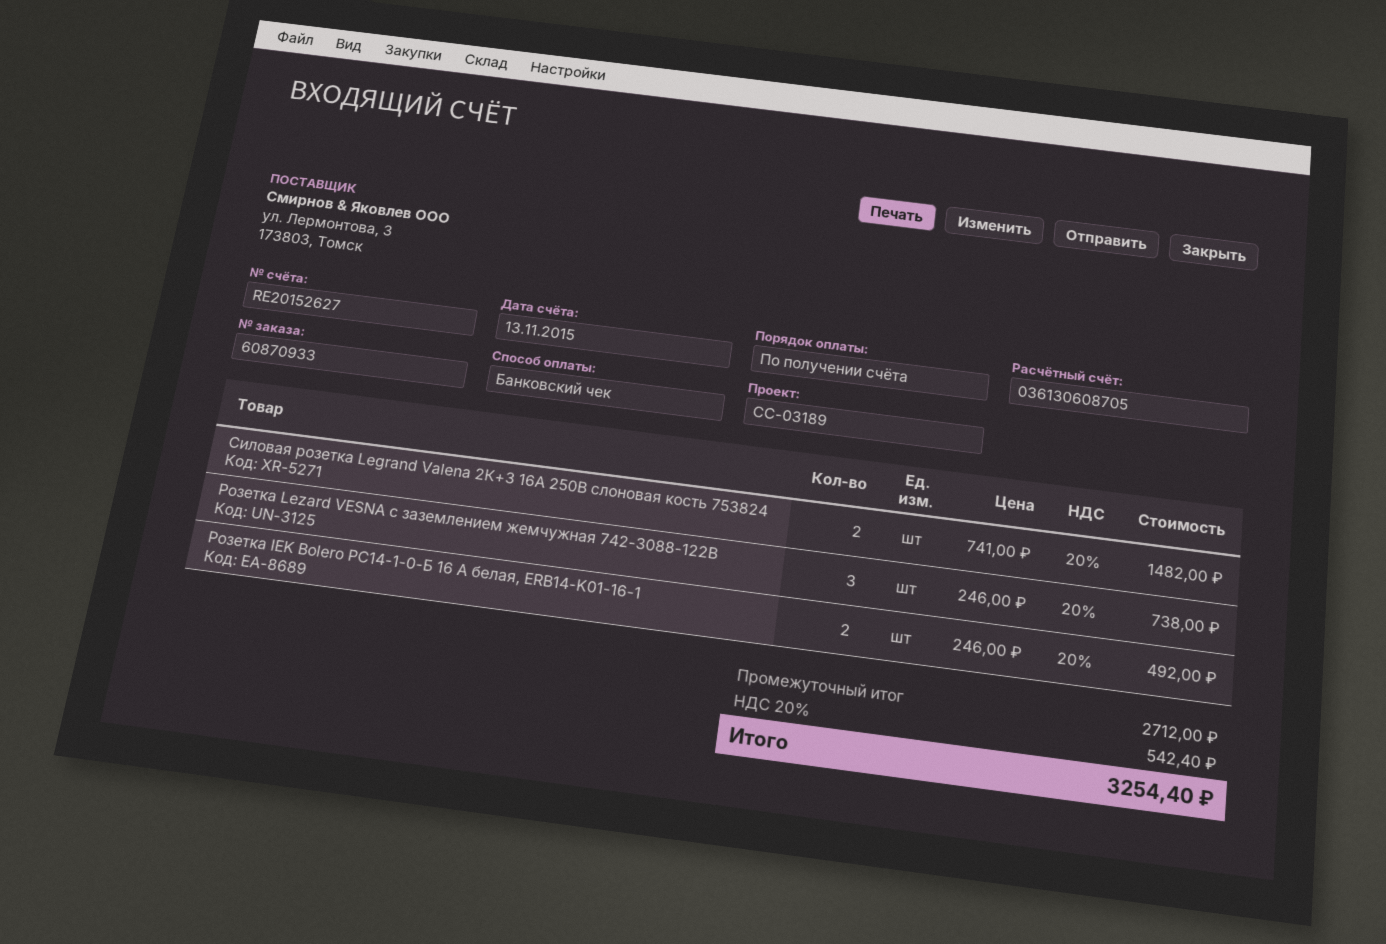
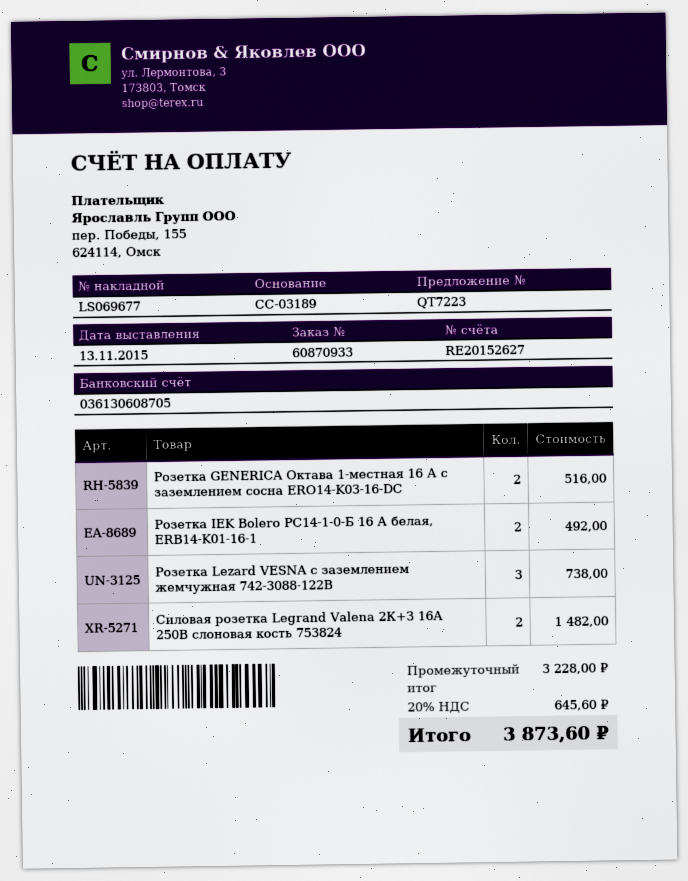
Розетка GENERICA Октава 1-местная 16 А с заземлением сосна ERO14-K03-16-DC: none -> 2 for 516.00
subtotal: 2712.00 -> 3228.00
tax: 20% = 542.40 -> 20% = 645.60
total: 3254.40 -> 3873.60

